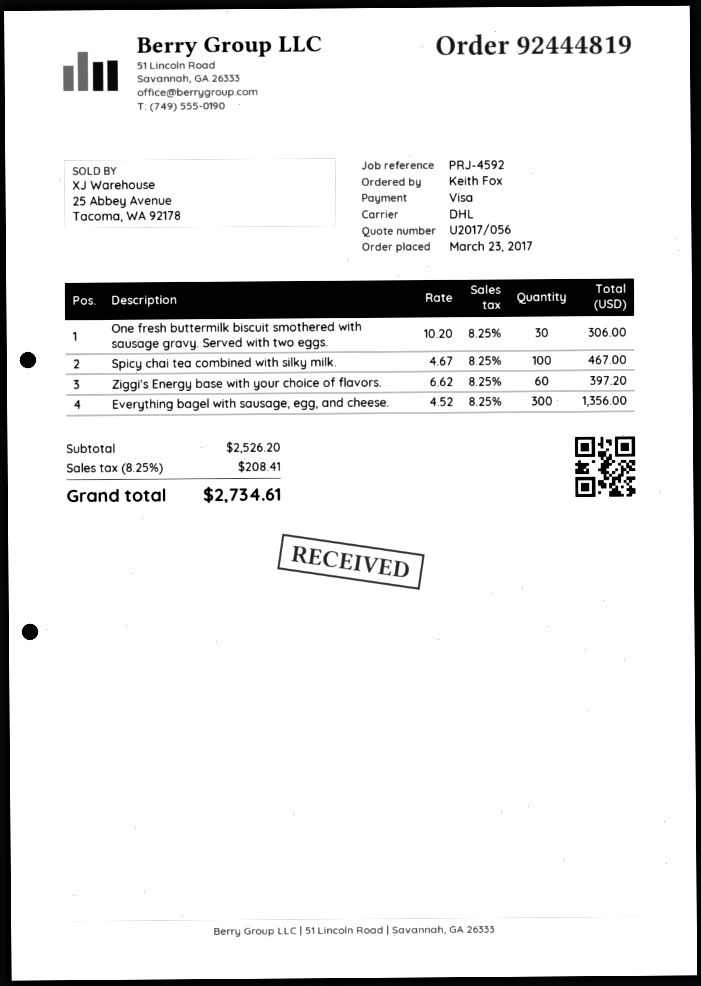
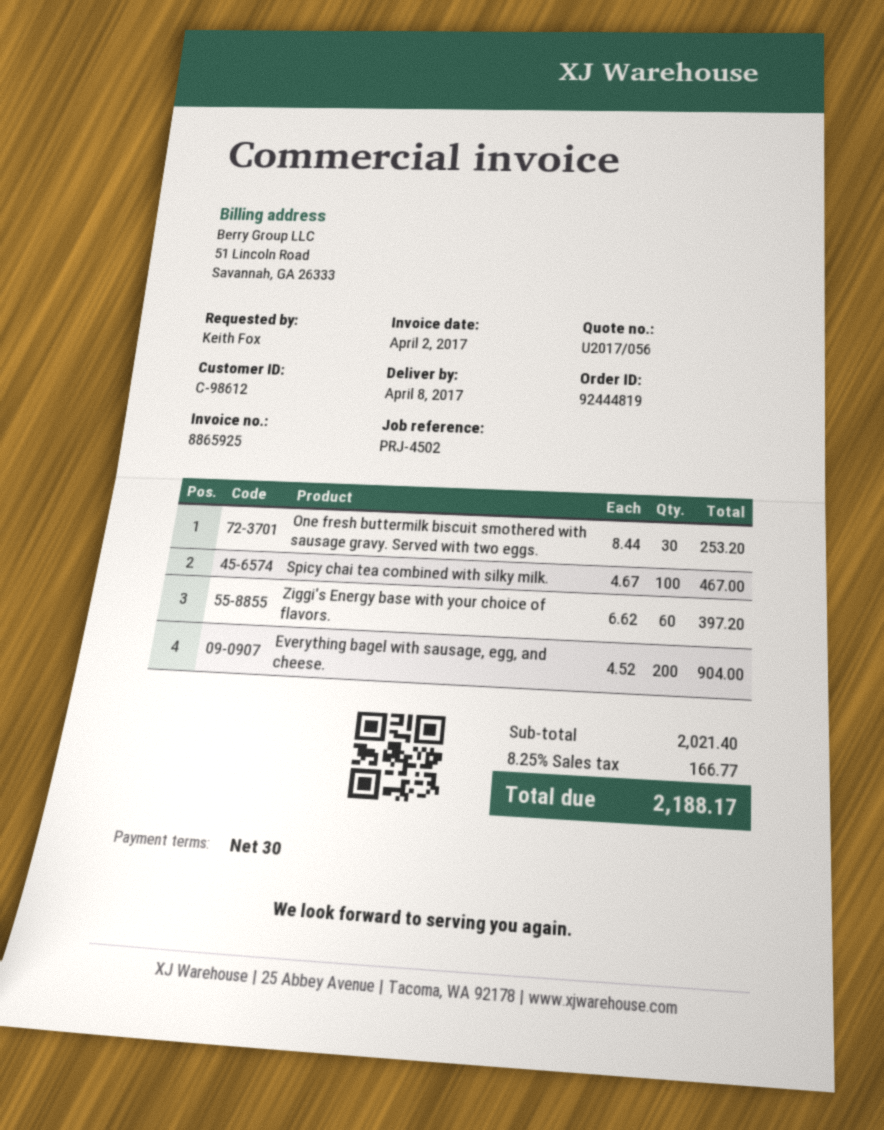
reference: PRJ-4592 -> PRJ-4502
One fresh buttermilk biscuit smothered with sausage gravy. Served with two eggs.: 30 x 10.20 = 306.00 -> 30 x 8.44 = 253.20
Everything bagel with sausage, egg, and cheese.: 300 x 4.52 = 1356.00 -> 200 x 4.52 = 904.00
subtotal: 2526.20 -> 2021.40
tax: 8.25% = 208.41 -> 8.25% = 166.77
total: 2734.61 -> 2188.17

